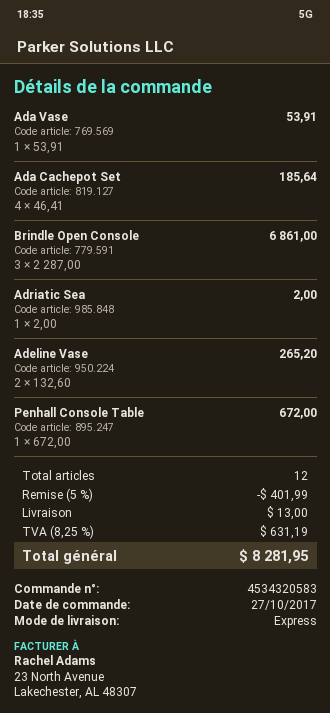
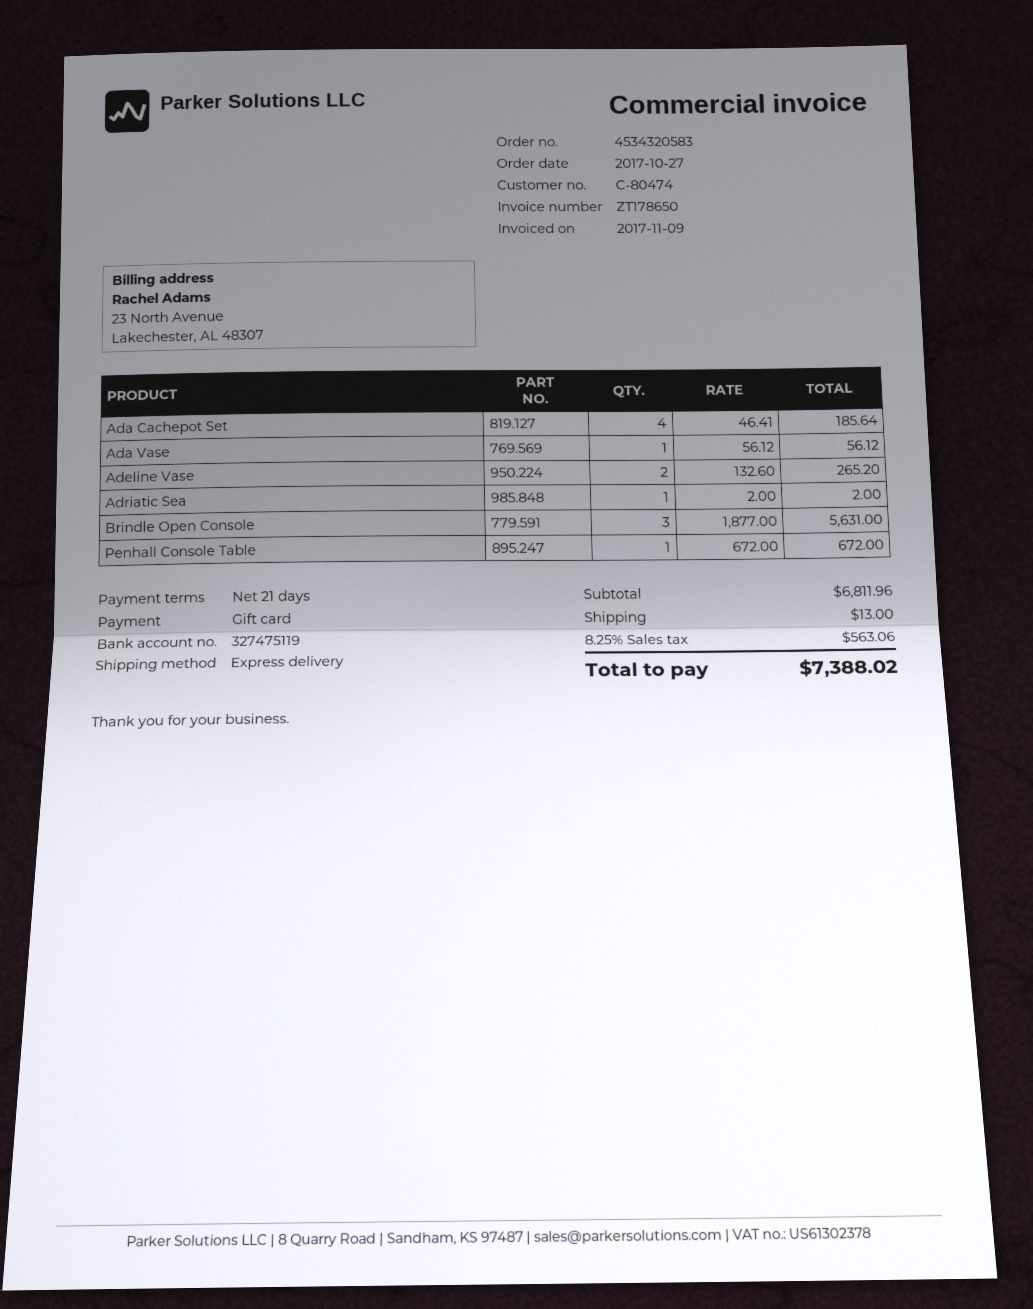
Ada Vase: 1 x 53.91 = 53.91 -> 1 x 56.12 = 56.12
Brindle Open Console: 3 x 2287.00 = 6861.00 -> 3 x 1877.00 = 5631.00
discount: 5% = 401.99 -> none
tax: 8.25% = 631.19 -> 8.25% = 563.06
total: 8281.95 -> 7388.02

